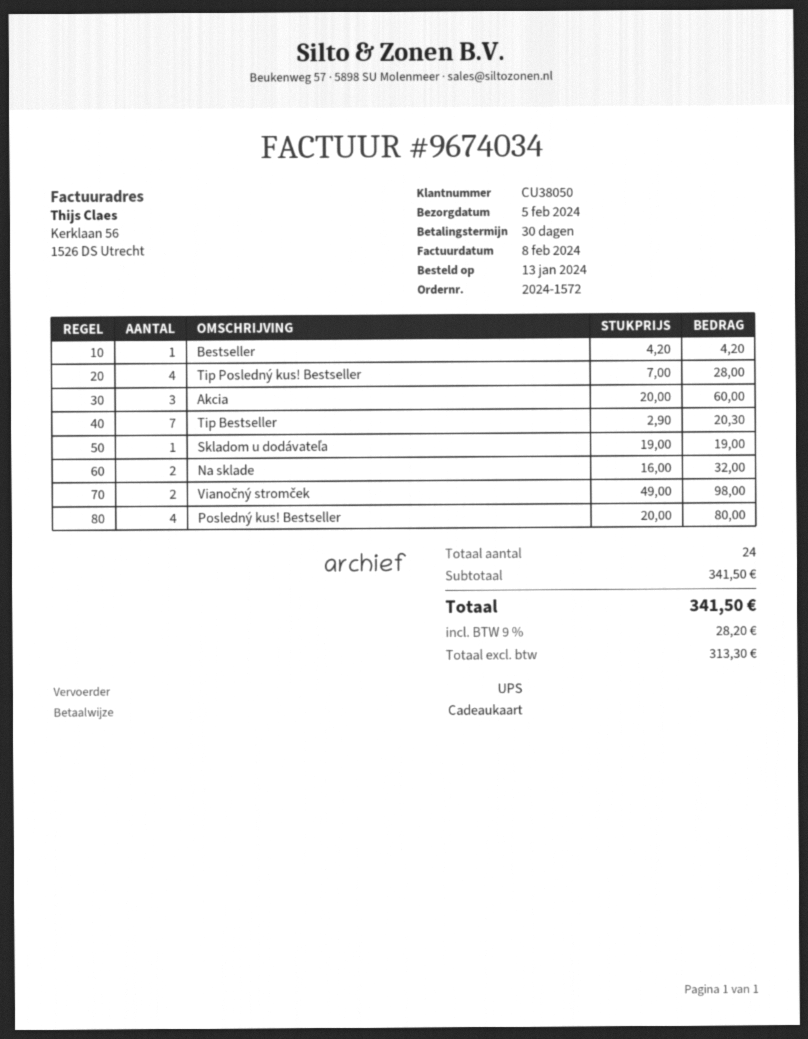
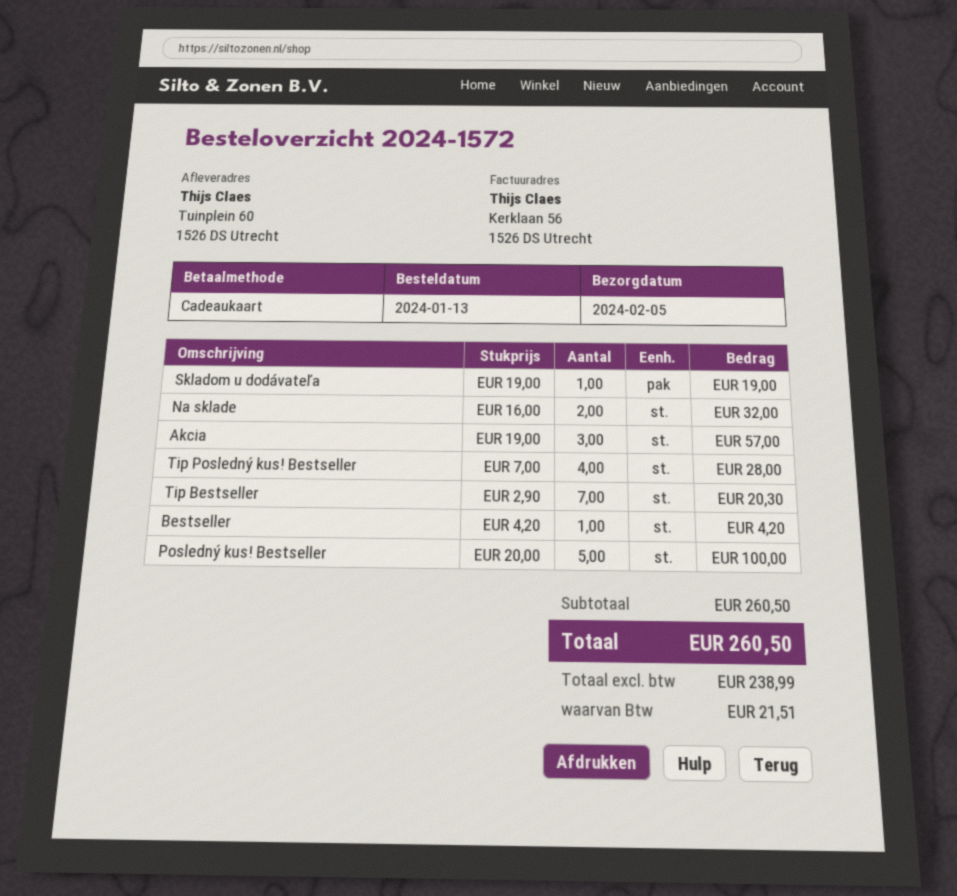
Akcia: 3 x 20.00 = 60.00 -> 3 x 19.00 = 57.00
Vianočný stromček: 2 x 49.00 = 98.00 -> none
Posledný kus! Bestseller: 4 x 20.00 = 80.00 -> 5 x 20.00 = 100.00
subtotal: 341.50 -> 260.50
net: 313.30 -> 238.99
tax: 28.20 -> 21.51
total: 341.50 -> 260.50

